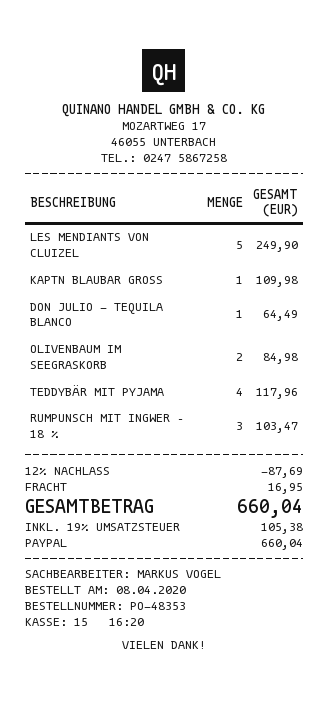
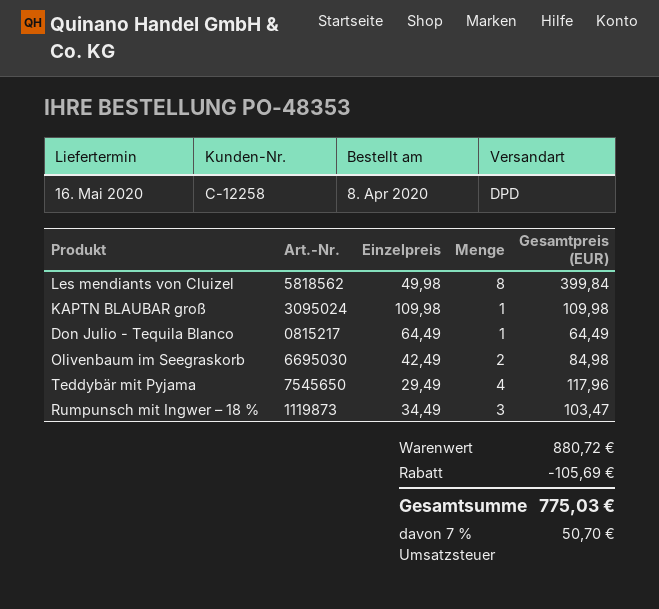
LES MENDIANTS VON CLUIZEL: 5 for 249.90 -> 8 for 399.84
discount: 87.69 -> 105.69
shipping: 16.95 -> none
tax: 19% = 105.38 -> 7% = 50.70
total: 660.04 -> 775.03

